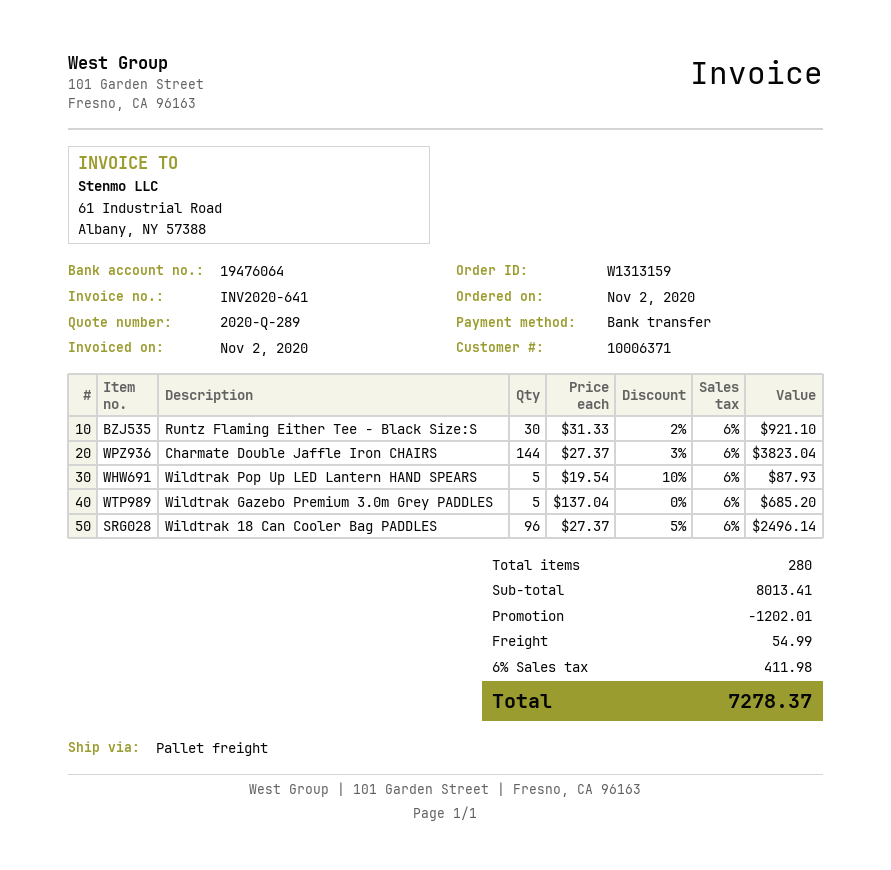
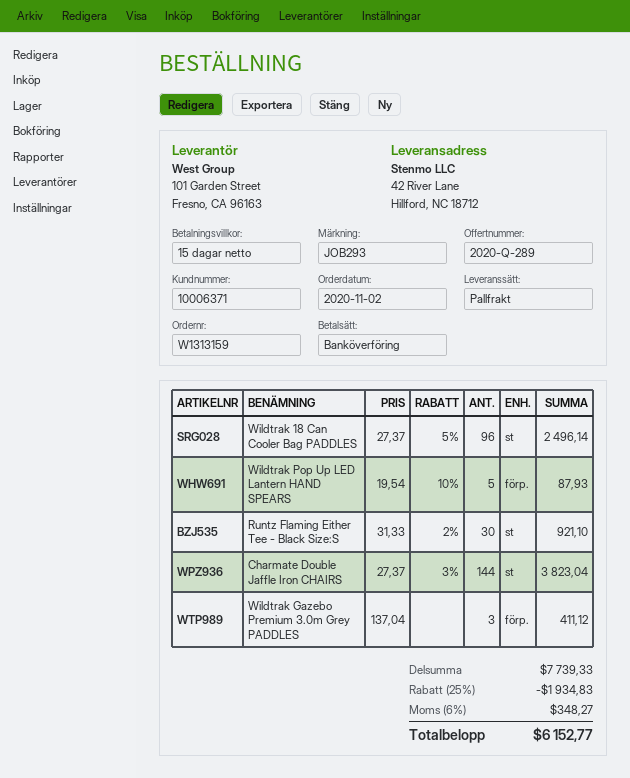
Wildtrak Gazebo Premium 3.0m Grey PADDLES: 5 x 137.04 = 685.20 -> 3 x 137.04 = 411.12
subtotal: 8013.41 -> 7739.33
discount: 1202.01 -> 1934.83
shipping: 54.99 -> none
tax: 6% = 411.98 -> 6% = 348.27
total: 7278.37 -> 6152.77

